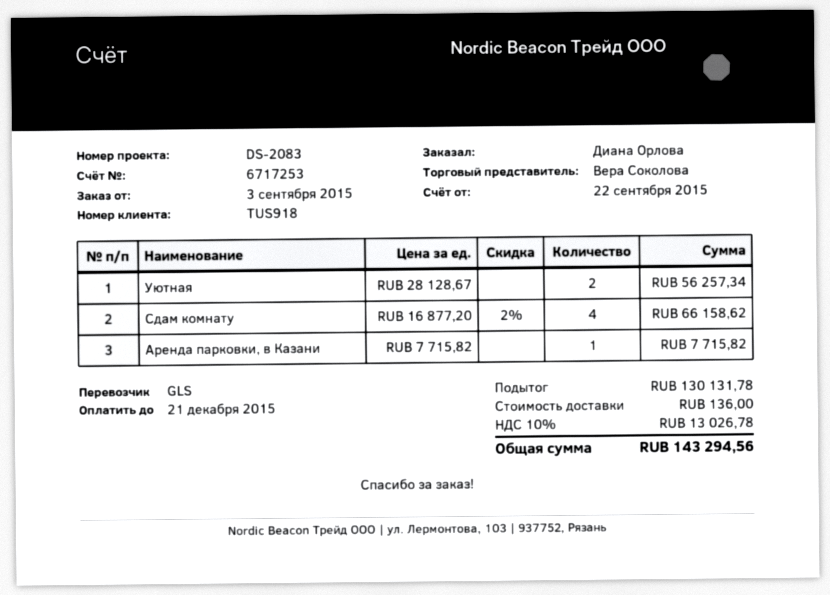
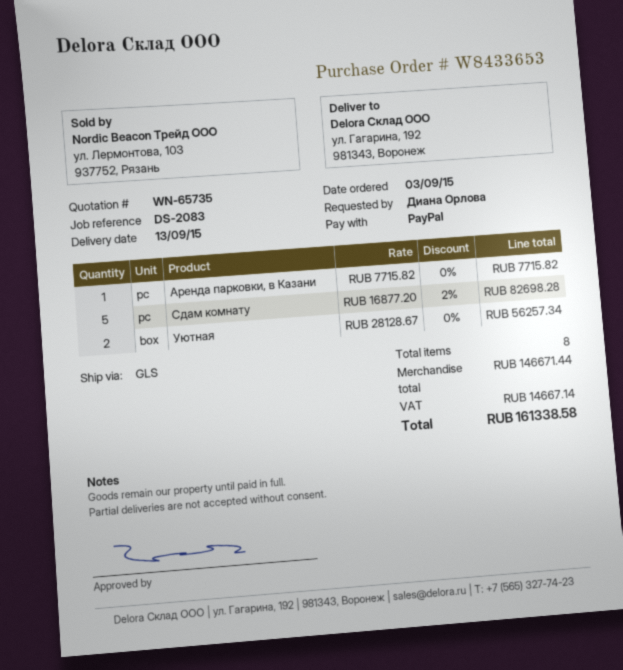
Сдам комнату: 4 x 16877.20 - 2% = 66158.62 -> 5 x 16877.20 - 2% = 82698.28
subtotal: 130131.78 -> 146671.44
shipping: 136.00 -> none
tax: 13026.78 -> 14667.14
total: 143294.56 -> 161338.58

